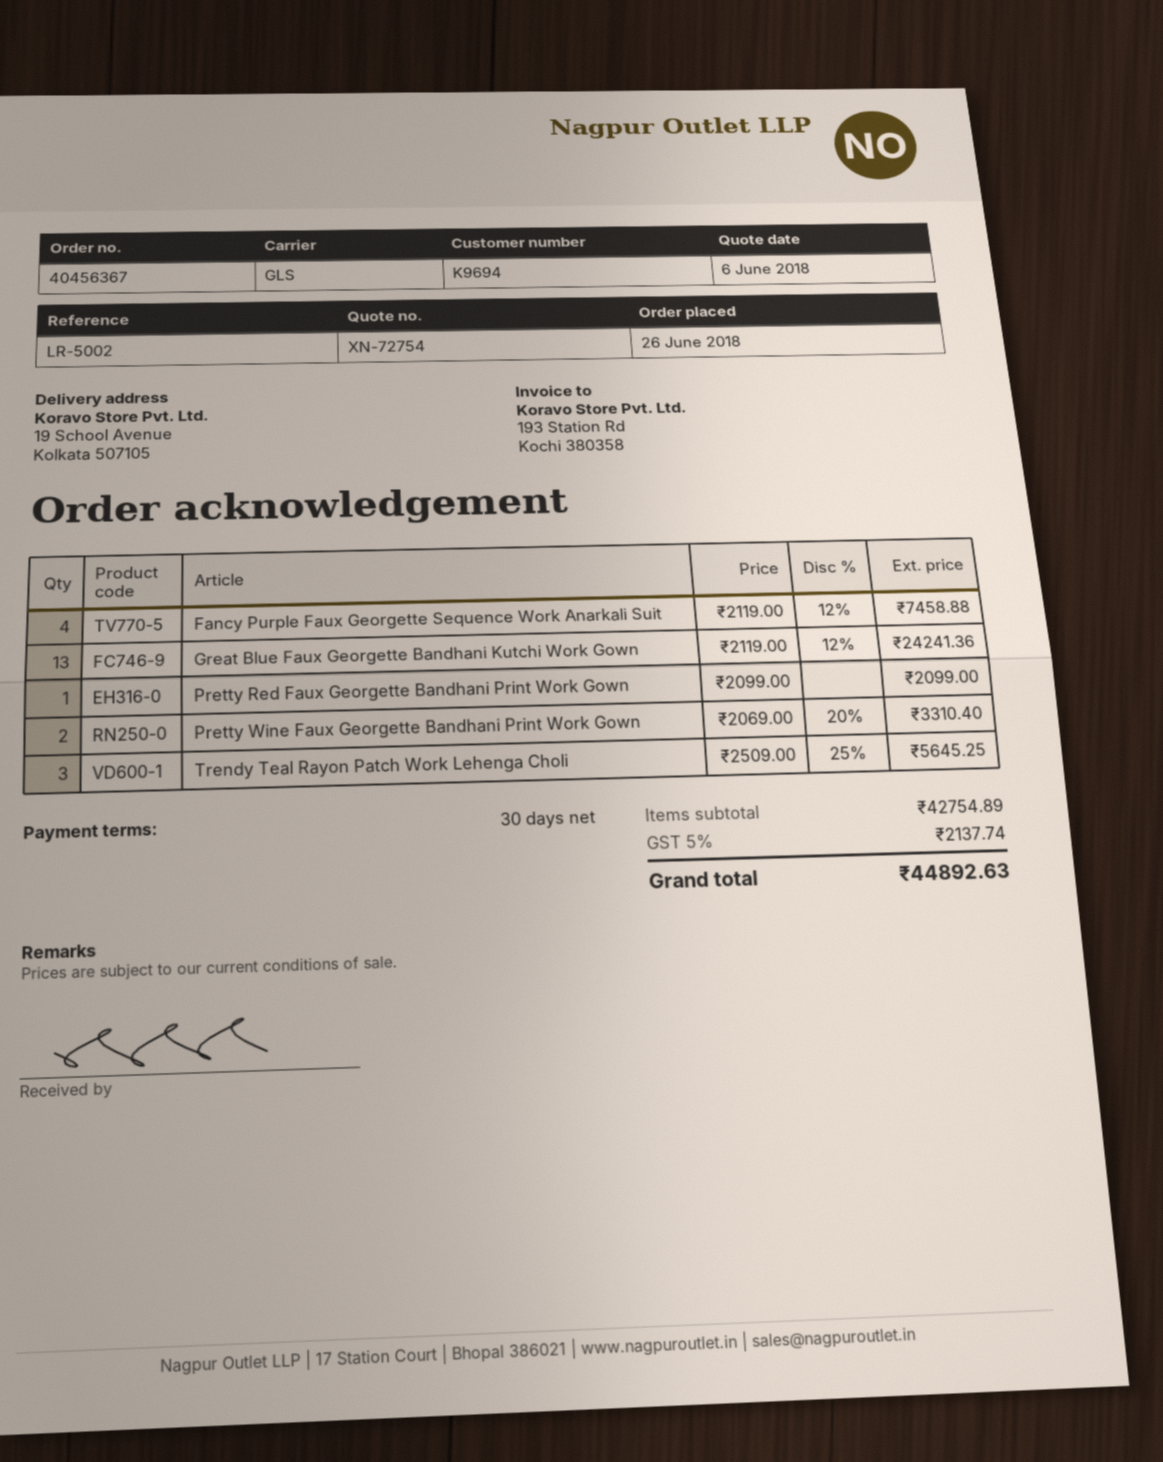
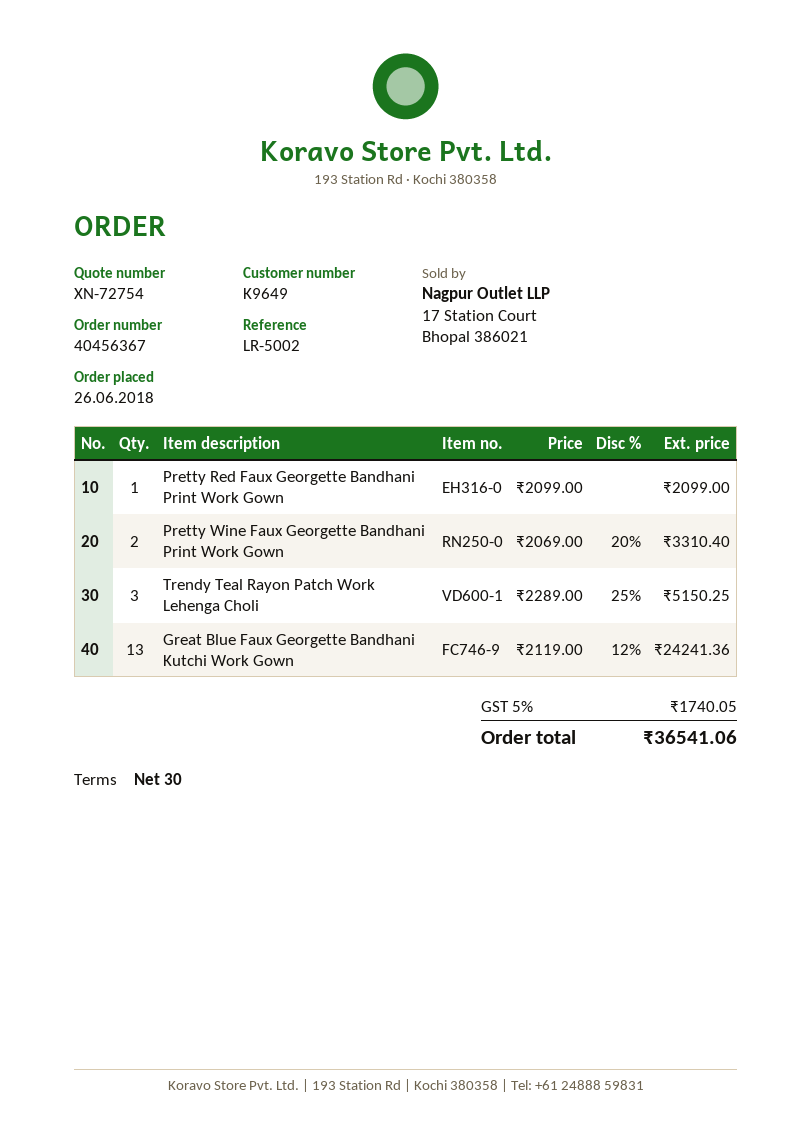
customer number: K9694 -> K9649
Fancy Purple Faux Georgette Sequence Work Anarkali Suit: 4 x 2119.00 - 12% = 7458.88 -> none
Trendy Teal Rayon Patch Work Lehenga Choli: 3 x 2509.00 - 25% = 5645.25 -> 3 x 2289.00 - 25% = 5150.25
tax: 5% = 2137.74 -> 5% = 1740.05
total: 44892.63 -> 36541.06

